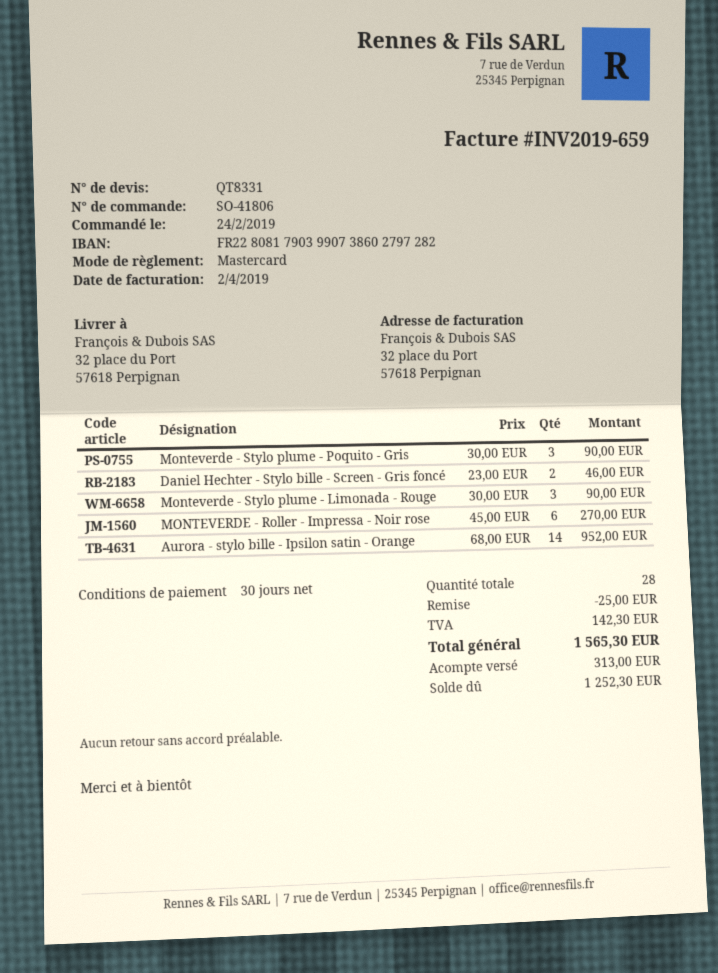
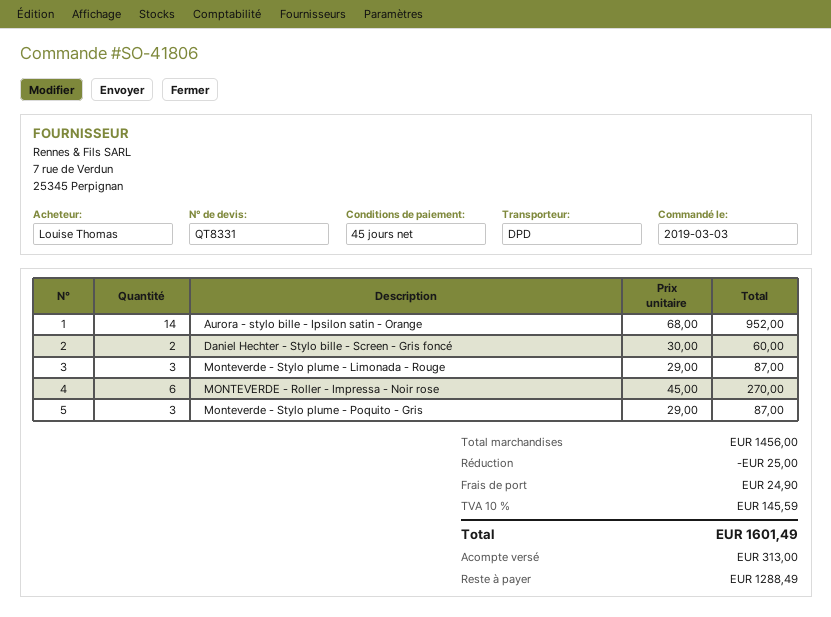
order date: 2019-02-24 -> 2019-03-03
payment terms: 30 days -> 45 days
Monteverde - Stylo plume - Poquito - Gris: 3 x 30.00 = 90.00 -> 3 x 29.00 = 87.00
Daniel Hechter - Stylo bille - Screen - Gris foncé: 2 x 23.00 = 46.00 -> 2 x 30.00 = 60.00
Monteverde - Stylo plume - Limonada - Rouge: 3 x 30.00 = 90.00 -> 3 x 29.00 = 87.00
shipping: none -> 24.90
tax: 142.30 -> 145.59
total: 1565.30 -> 1601.49
balance: 1252.30 -> 1288.49

